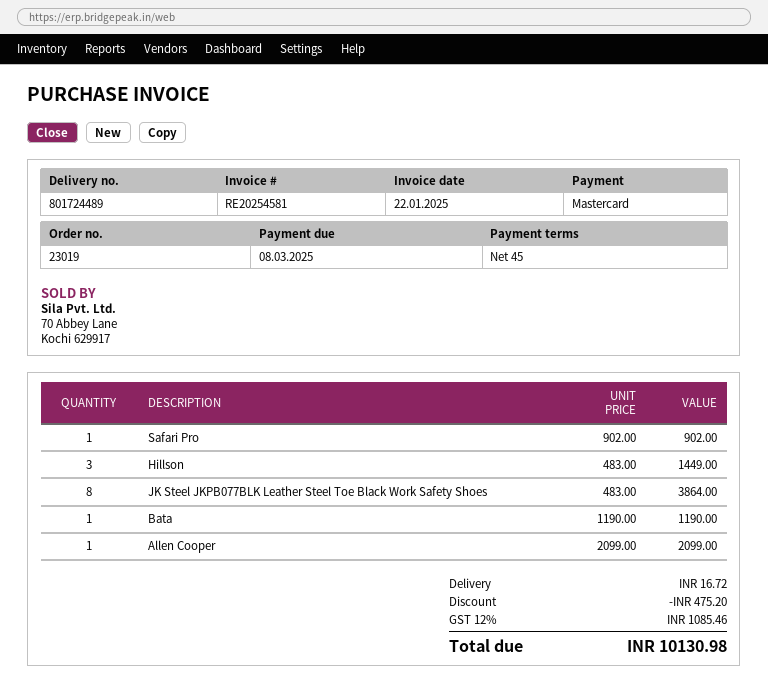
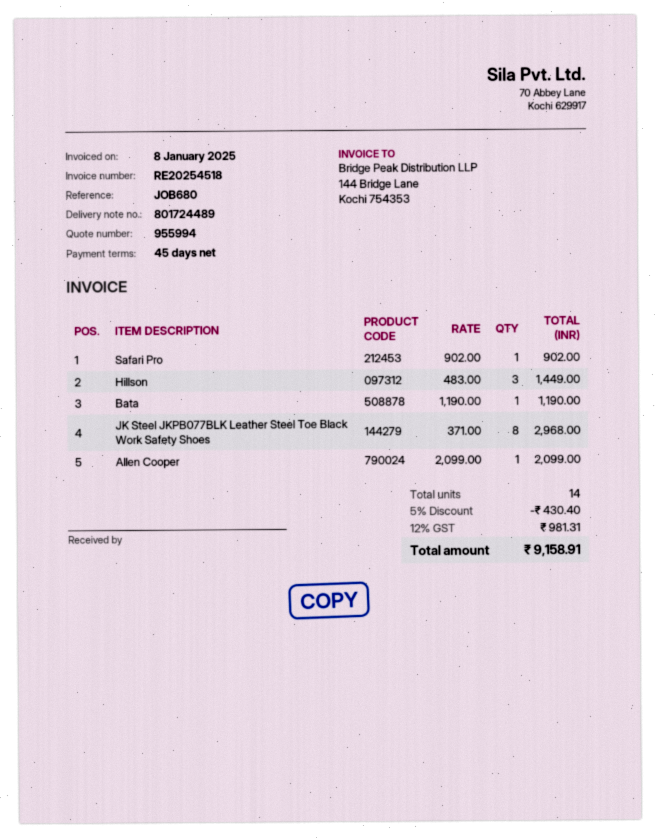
invoice number: RE20254581 -> RE20254518
invoice date: 2025-01-22 -> 2025-01-08
JK Steel JKPB077BLK Leather Steel Toe Black Work Safety Shoes: 8 x 483.00 = 3864.00 -> 8 x 371.00 = 2968.00
discount: 475.20 -> 430.40
shipping: 16.72 -> none
tax: 12% = 1085.46 -> 12% = 981.31
total: 10130.98 -> 9158.91

